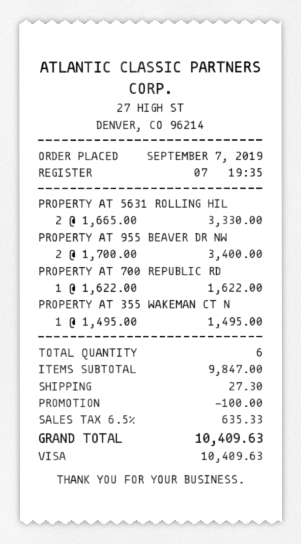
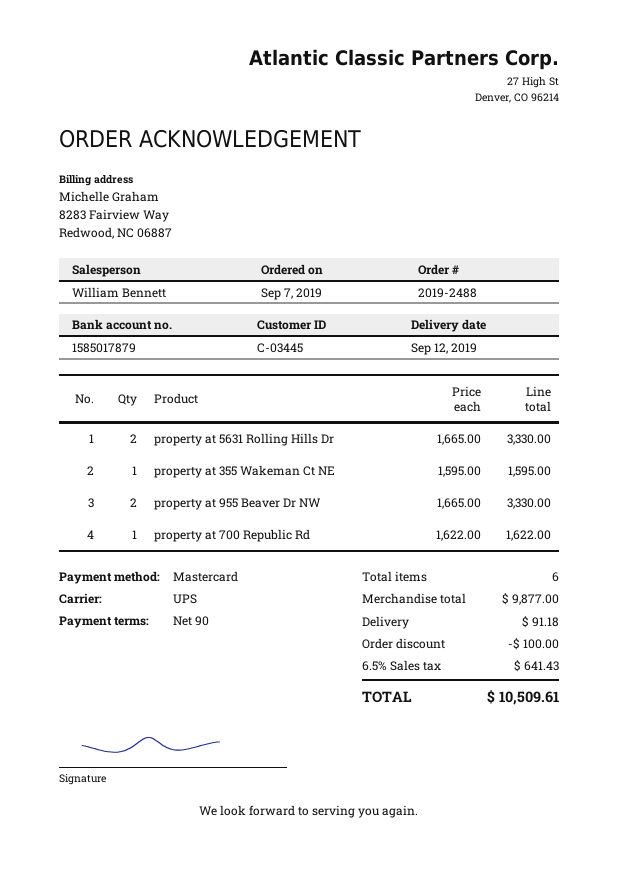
payment method: Visa -> Mastercard
PROPERTY AT 955 BEAVER DR NW: 2 x 1700.00 = 3400.00 -> 2 x 1665.00 = 3330.00
PROPERTY AT 355 WAKEMAN CT N: 1 x 1495.00 = 1495.00 -> 1 x 1595.00 = 1595.00
subtotal: 9847.00 -> 9877.00
shipping: 27.30 -> 91.18
tax: 6.5% = 635.33 -> 6.5% = 641.43
total: 10409.63 -> 10509.61

